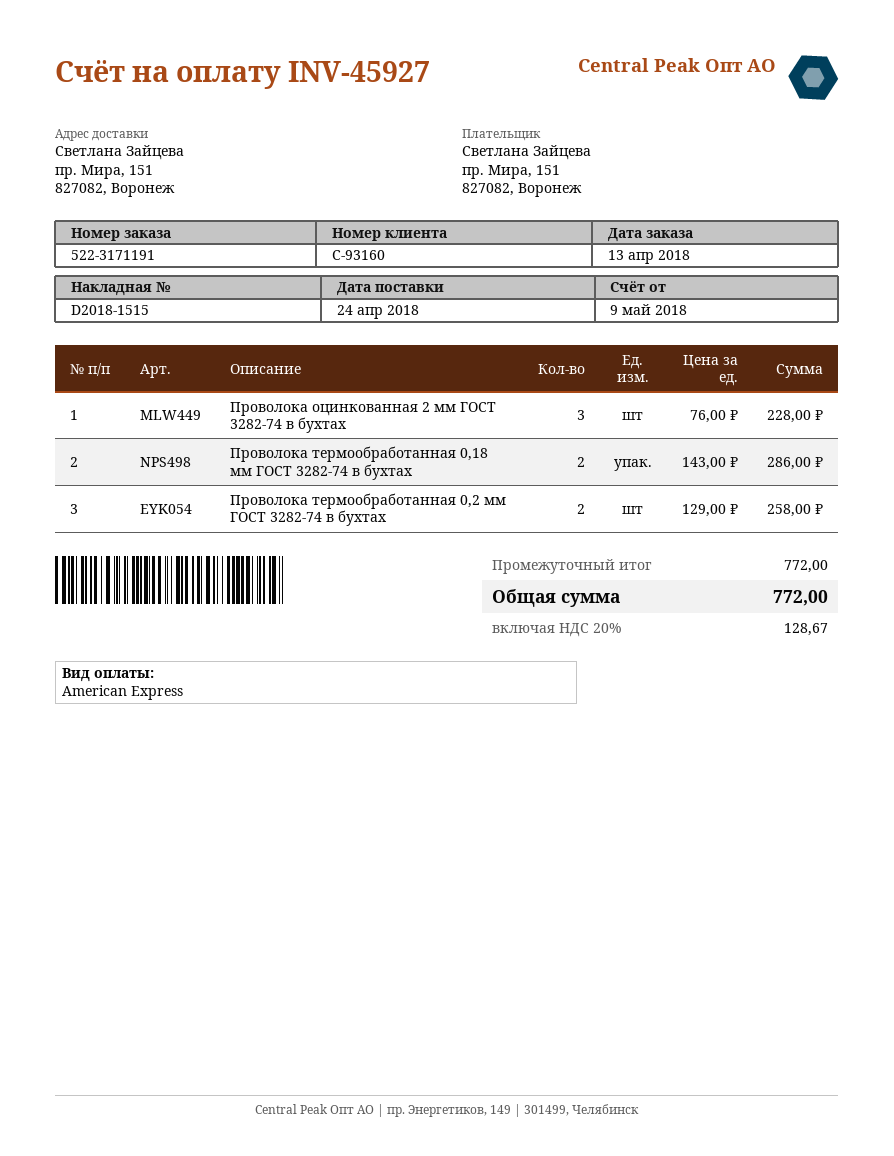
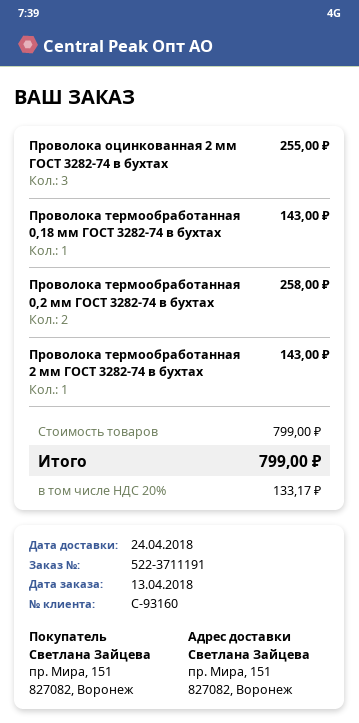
order number: 522-3171191 -> 522-3711191
Проволока оцинкованная 2 мм ГОСТ 3282-74 в бухтах: 3 for 228.00 -> 3 for 255.00
Проволока термообработанная 0,18 мм ГОСТ 3282-74 в бухтах: 2 for 286.00 -> 1 for 143.00
Проволока термообработанная 2 мм ГОСТ 3282-74 в бухтах: none -> 1 for 143.00
subtotal: 772.00 -> 799.00
tax: 20% = 128.67 -> 20% = 133.17
total: 772.00 -> 799.00

